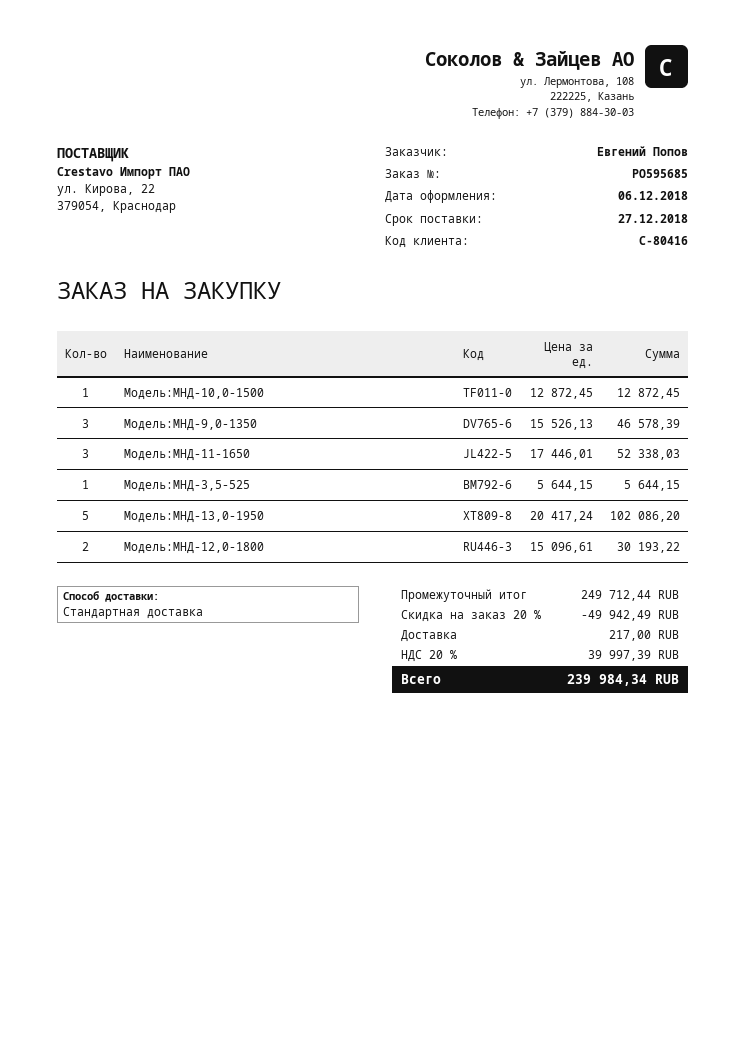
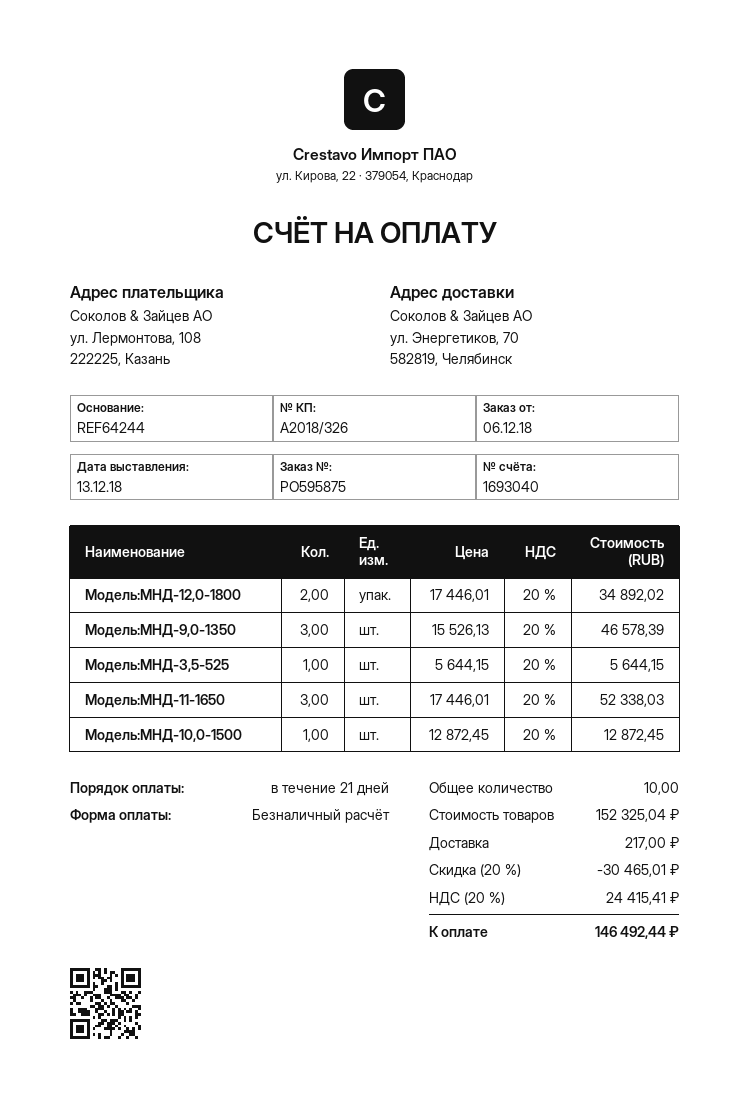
order number: PO595685 -> PO595875
Модель:МНД-13,0-1950: 5 x 20417.24 = 102086.20 -> none
Модель:МНД-12,0-1800: 2 x 15096.61 = 30193.22 -> 2 x 17446.01 = 34892.02
subtotal: 249712.44 -> 152325.04
discount: 20% = 49942.49 -> 20% = 30465.01
tax: 20% = 39997.39 -> 20% = 24415.41
total: 239984.34 -> 146492.44

